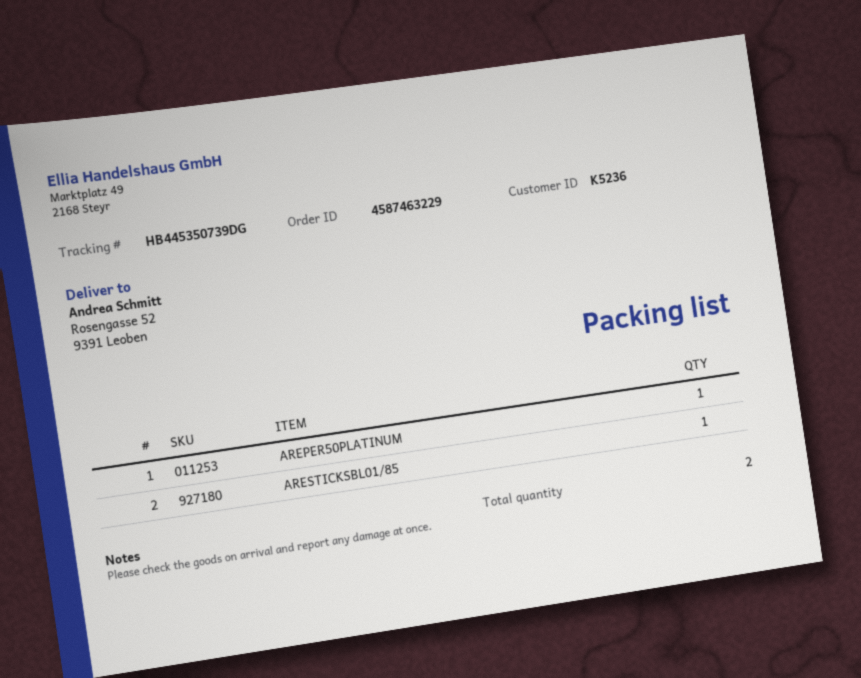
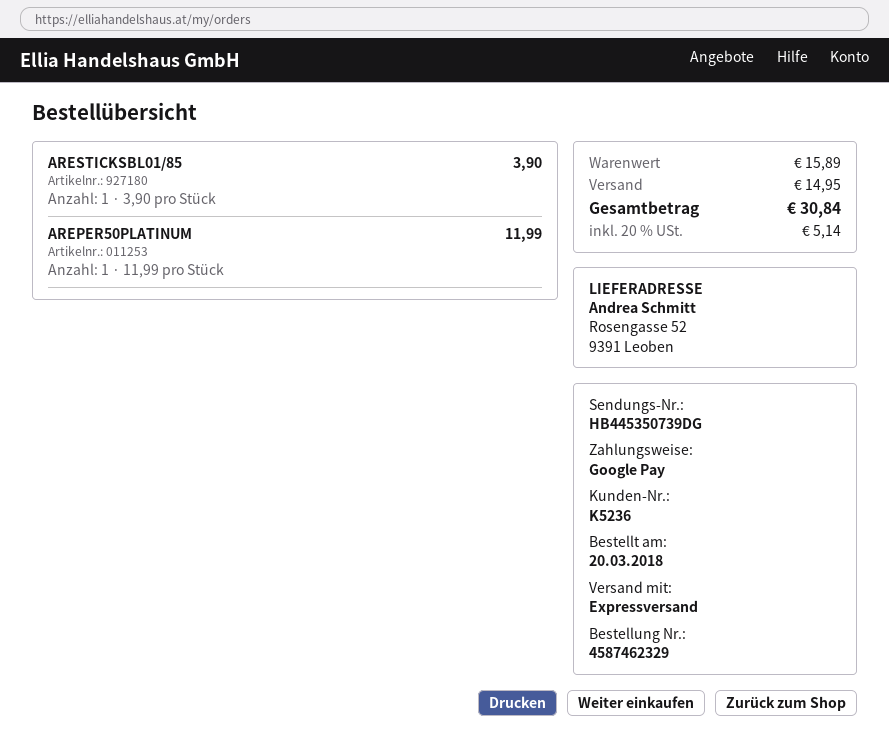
order number: 4587463229 -> 4587462329

